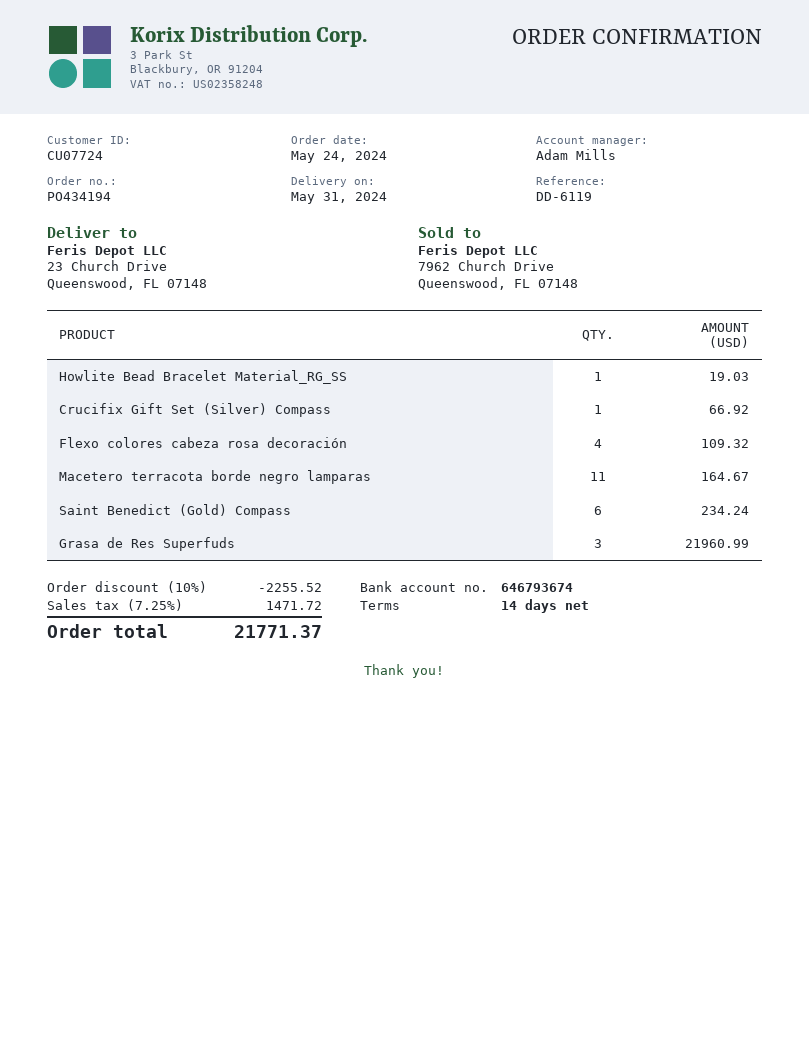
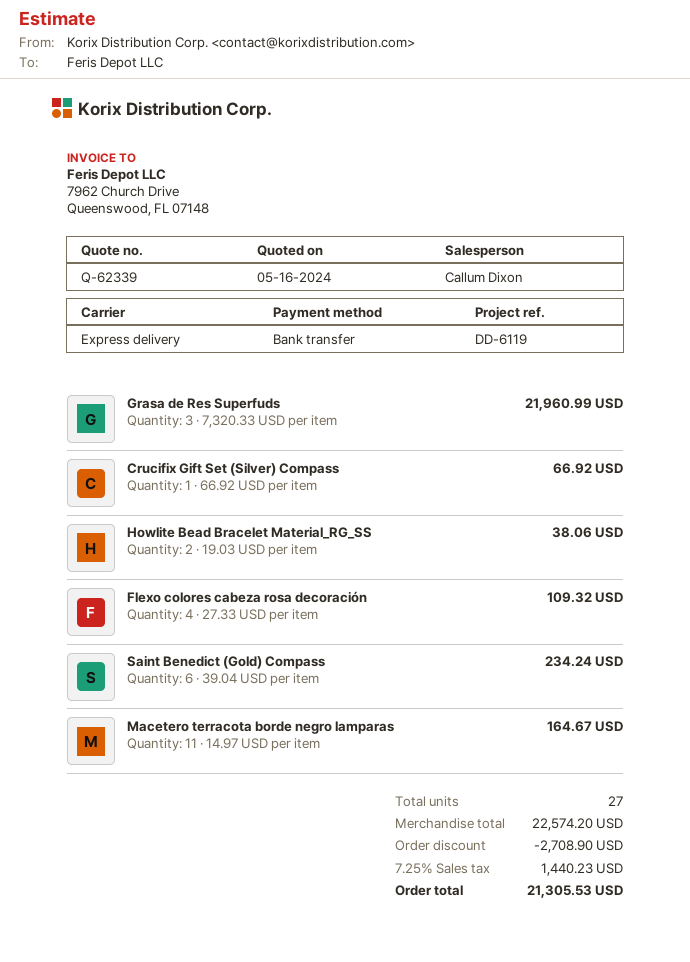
sales rep: Adam Mills -> Callum Dixon
Howlite Bead Bracelet Material_RG_SS: 1 for 19.03 -> 2 for 38.06
discount: 2255.52 -> 2708.90
tax: 7.25% = 1471.72 -> 7.25% = 1440.23
total: 21771.37 -> 21305.53

